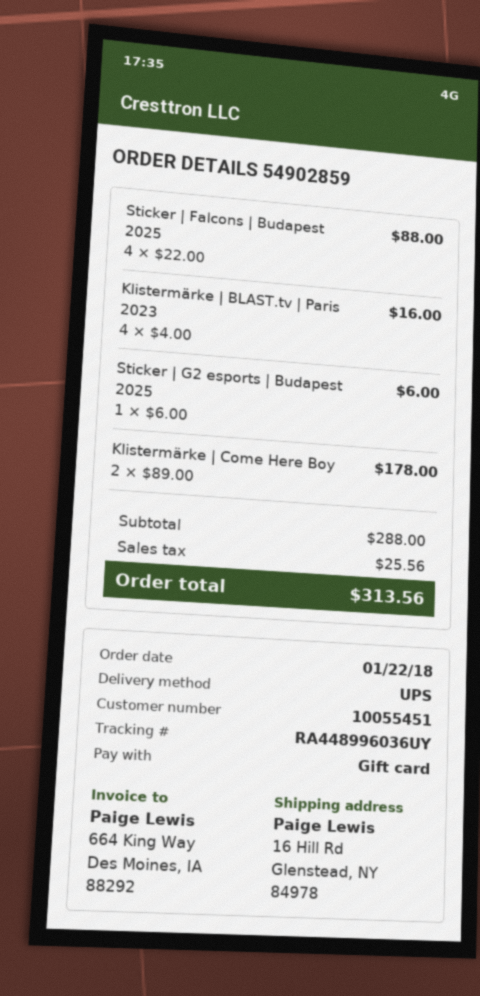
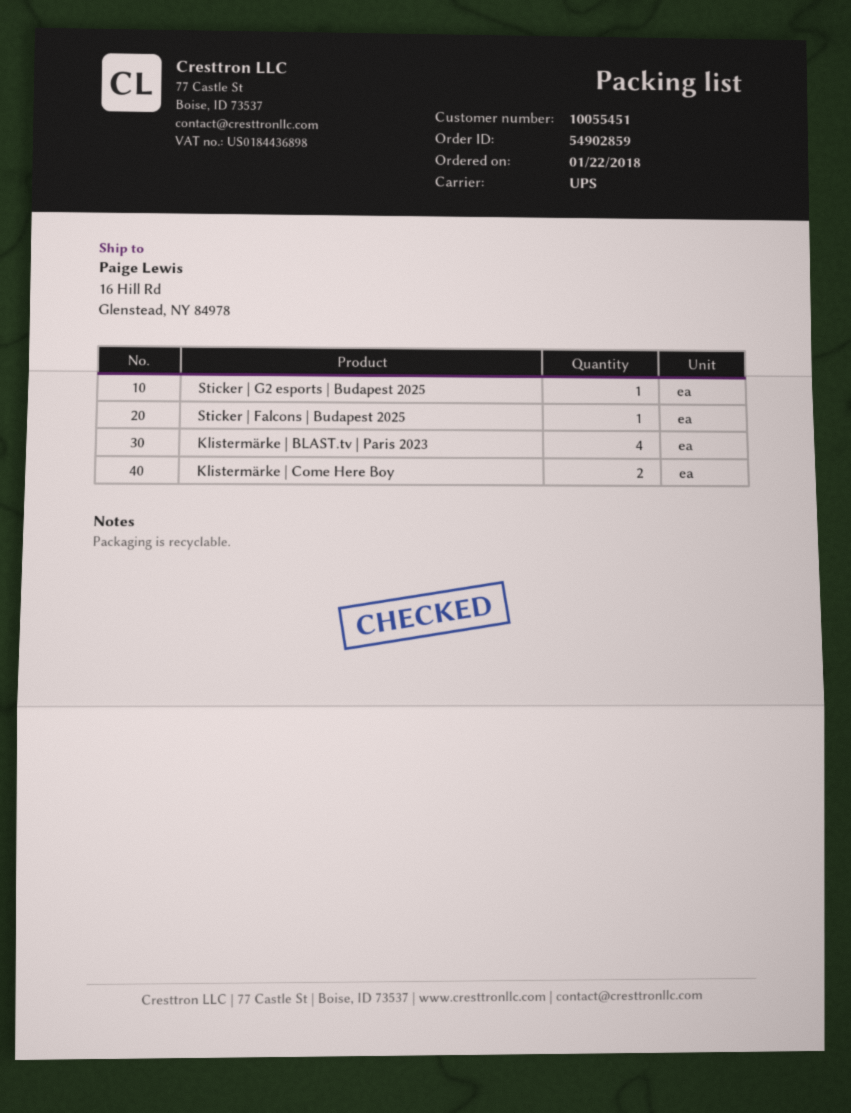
Sticker | Falcons | Budapest 2025: 4 -> 1

